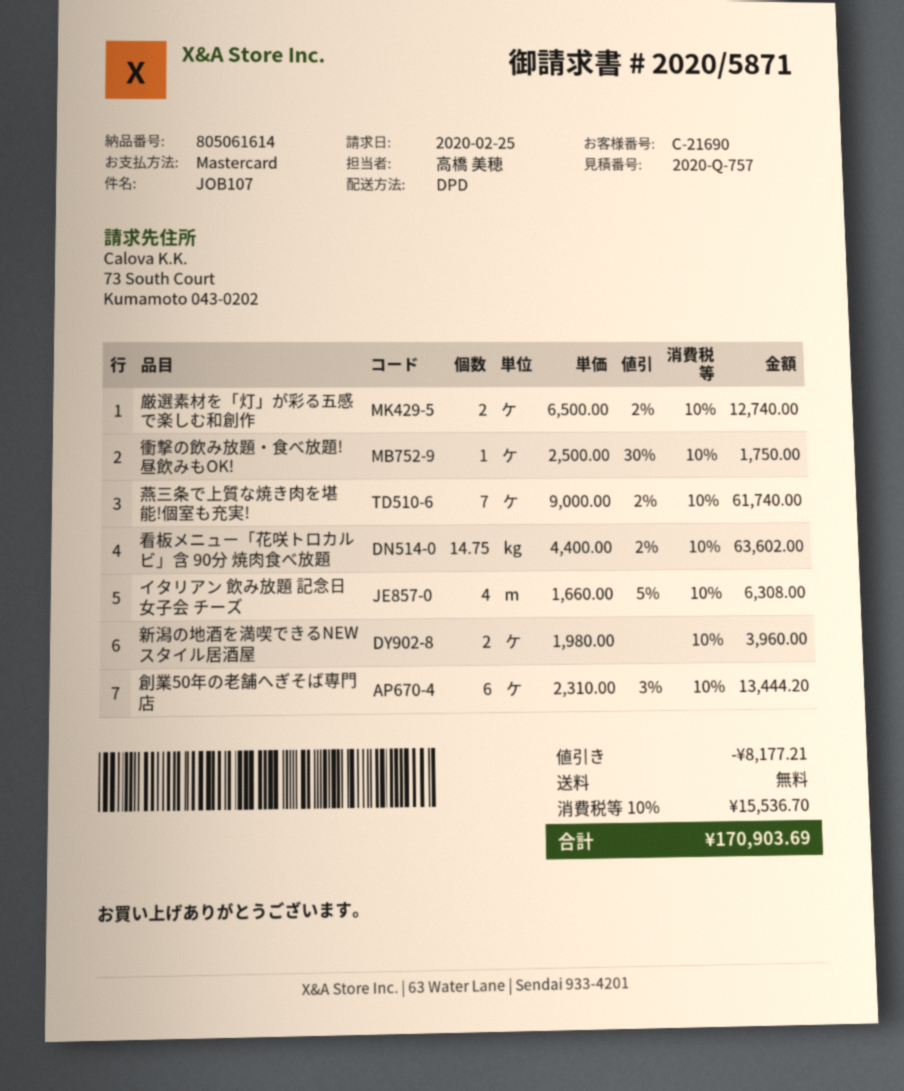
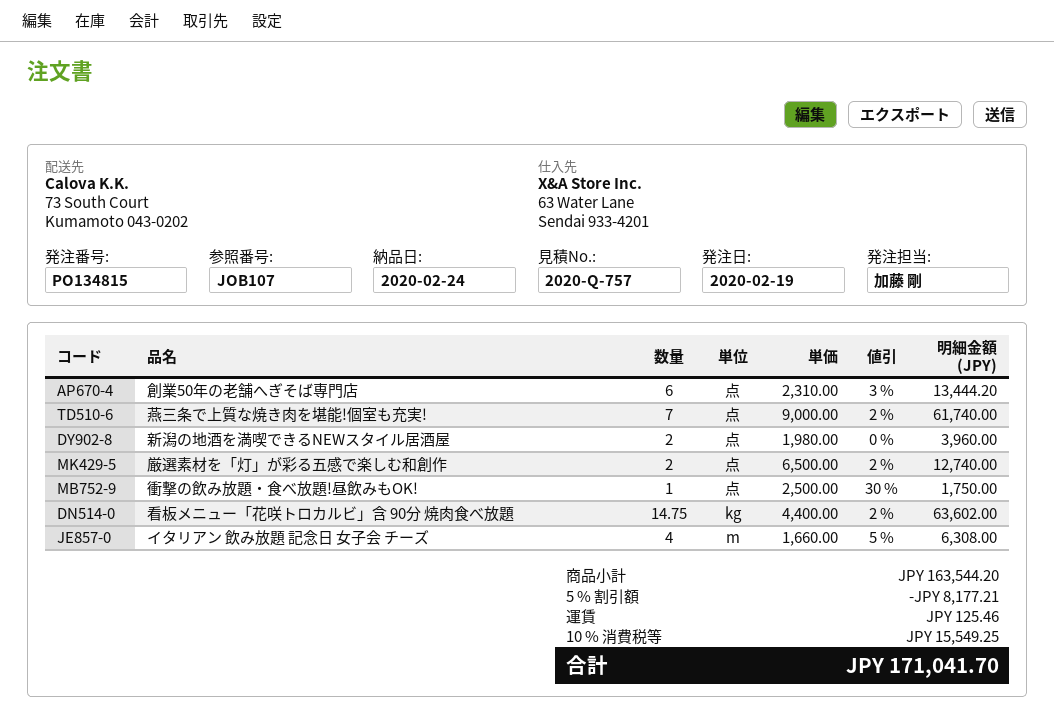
shipping: 0.00 -> 125.46
tax: 10% = 15536.70 -> 10% = 15549.25
total: 170903.69 -> 171041.70

